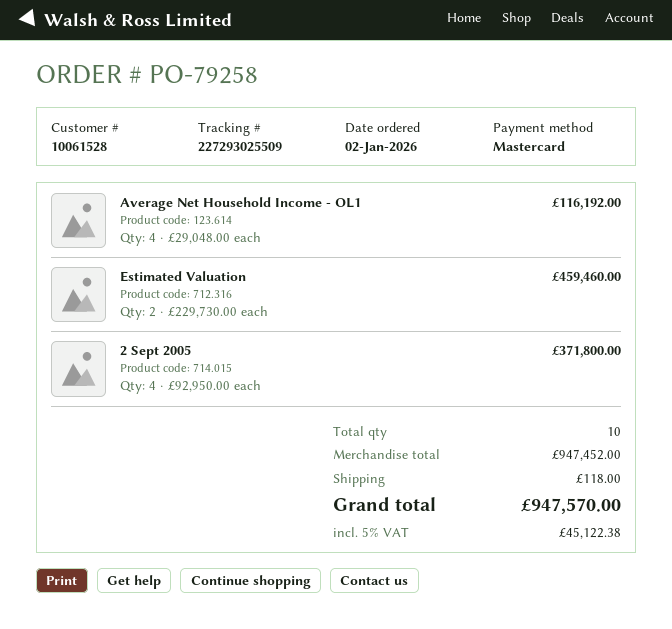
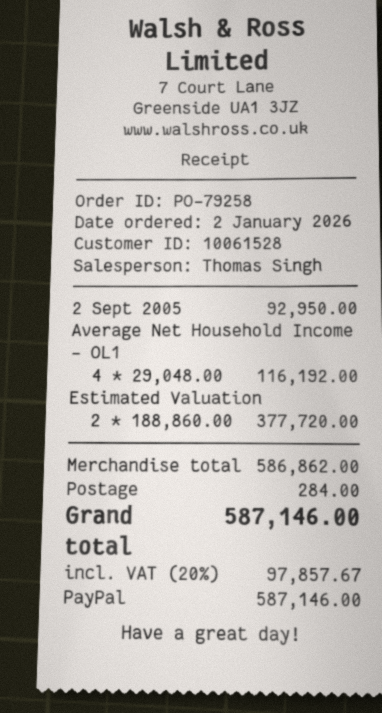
payment method: Mastercard -> PayPal
Estimated Valuation: 2 x 229730.00 = 459460.00 -> 2 x 188860.00 = 377720.00
2 Sept 2005: 4 x 92950.00 = 371800.00 -> 1 x 92950.00 = 92950.00
subtotal: 947452.00 -> 586862.00
shipping: 118.00 -> 284.00
tax: 5% = 45122.38 -> 20% = 97857.67
total: 947570.00 -> 587146.00

